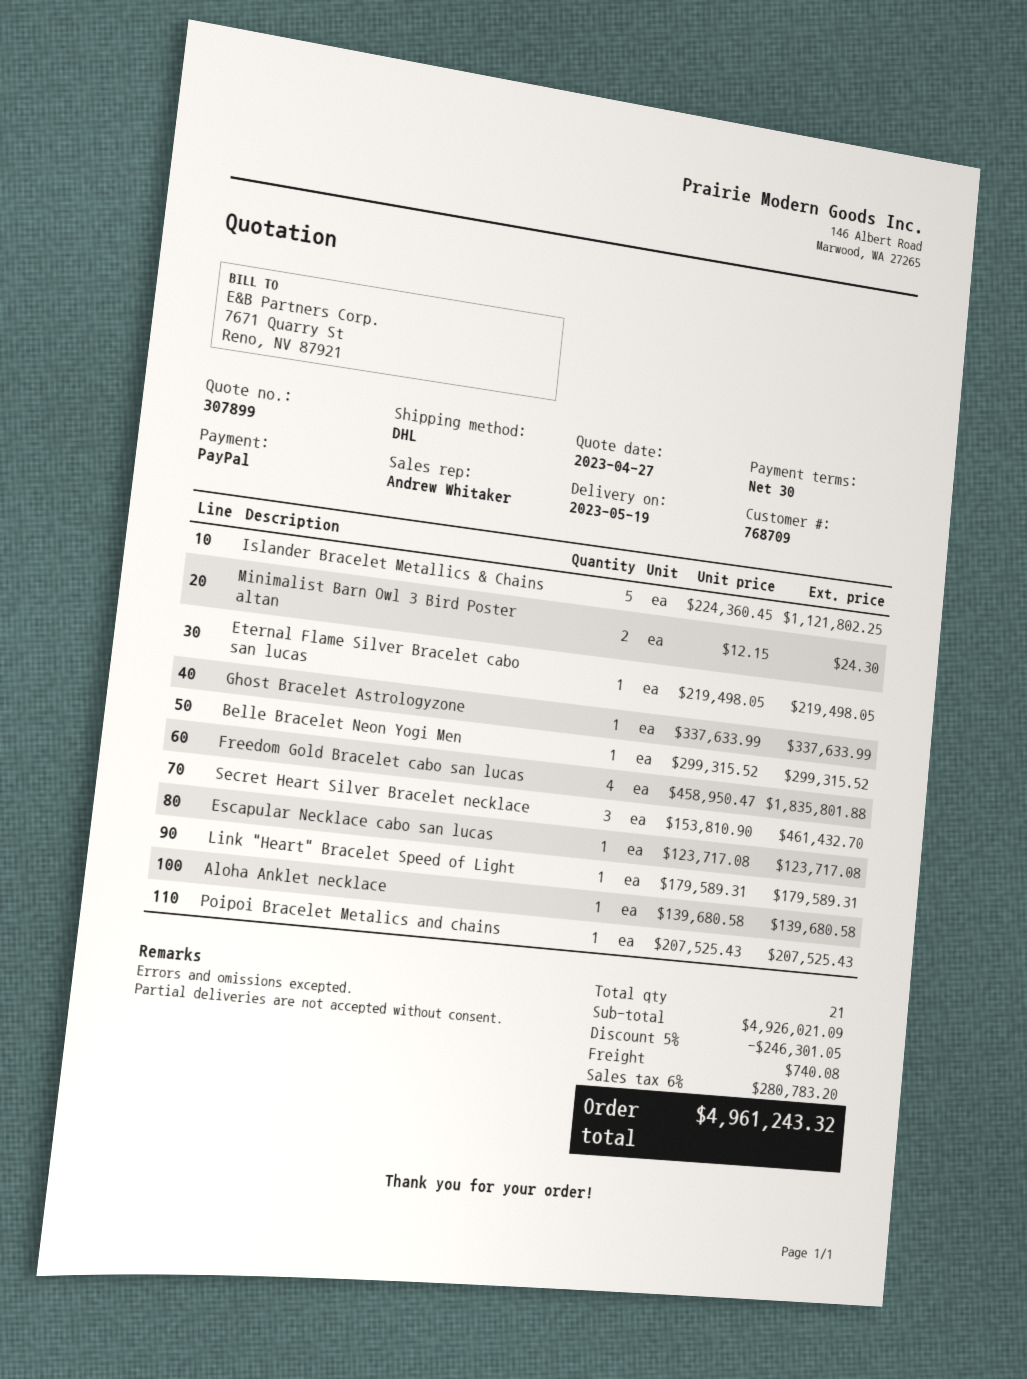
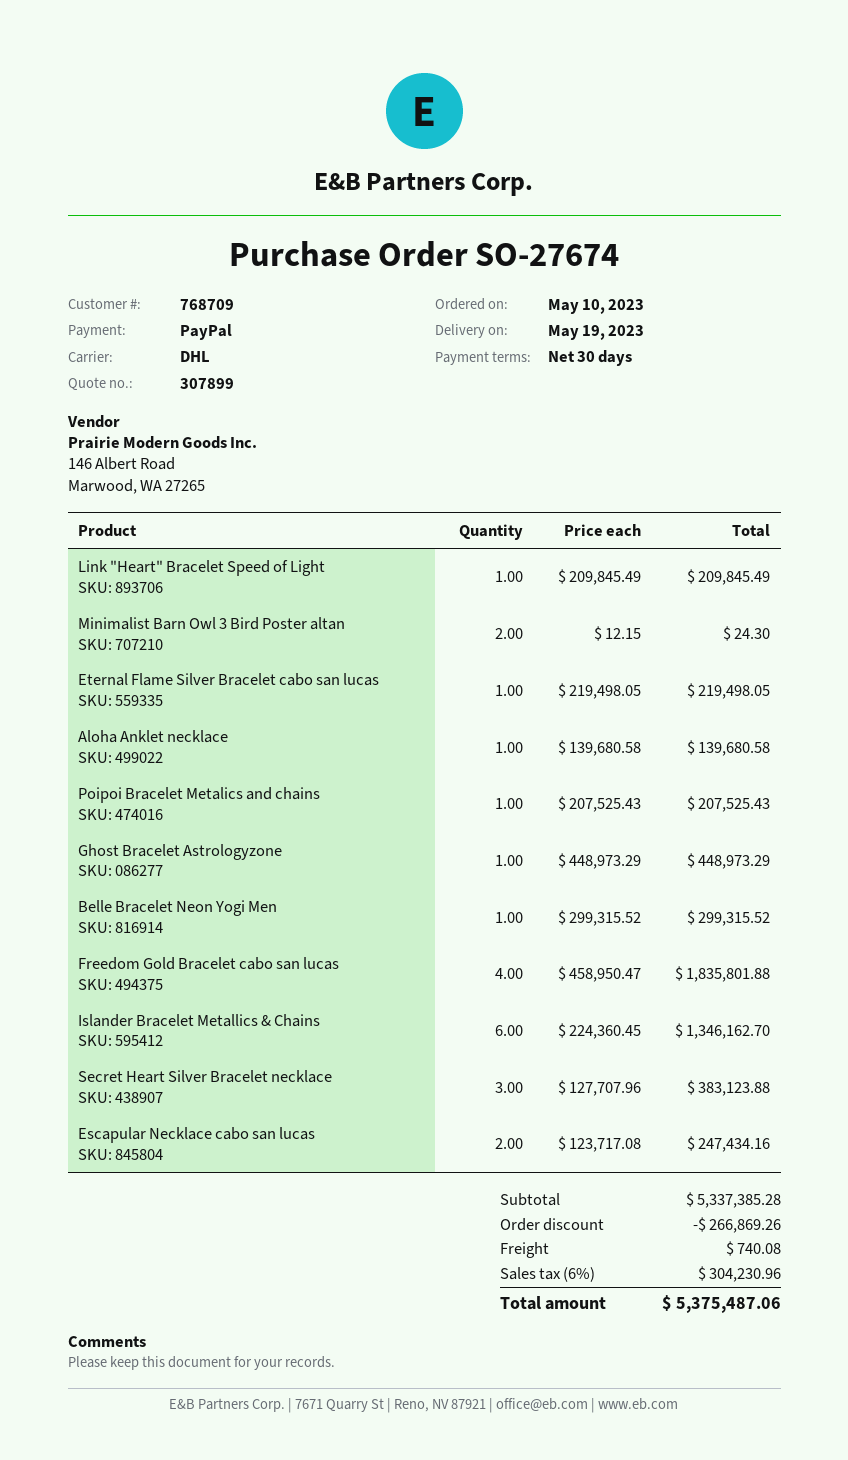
Islander Bracelet Metallics & Chains: 5 x 224360.45 = 1121802.25 -> 6 x 224360.45 = 1346162.70
Ghost Bracelet Astrologyzone: 1 x 337633.99 = 337633.99 -> 1 x 448973.29 = 448973.29
Secret Heart Silver Bracelet necklace: 3 x 153810.90 = 461432.70 -> 3 x 127707.96 = 383123.88
Escapular Necklace cabo san lucas: 1 x 123717.08 = 123717.08 -> 2 x 123717.08 = 247434.16
Link "Heart" Bracelet Speed of Light: 1 x 179589.31 = 179589.31 -> 1 x 209845.49 = 209845.49
subtotal: 4926021.09 -> 5337385.28
discount: 246301.05 -> 266869.26
tax: 6% = 280783.20 -> 6% = 304230.96
total: 4961243.32 -> 5375487.06

